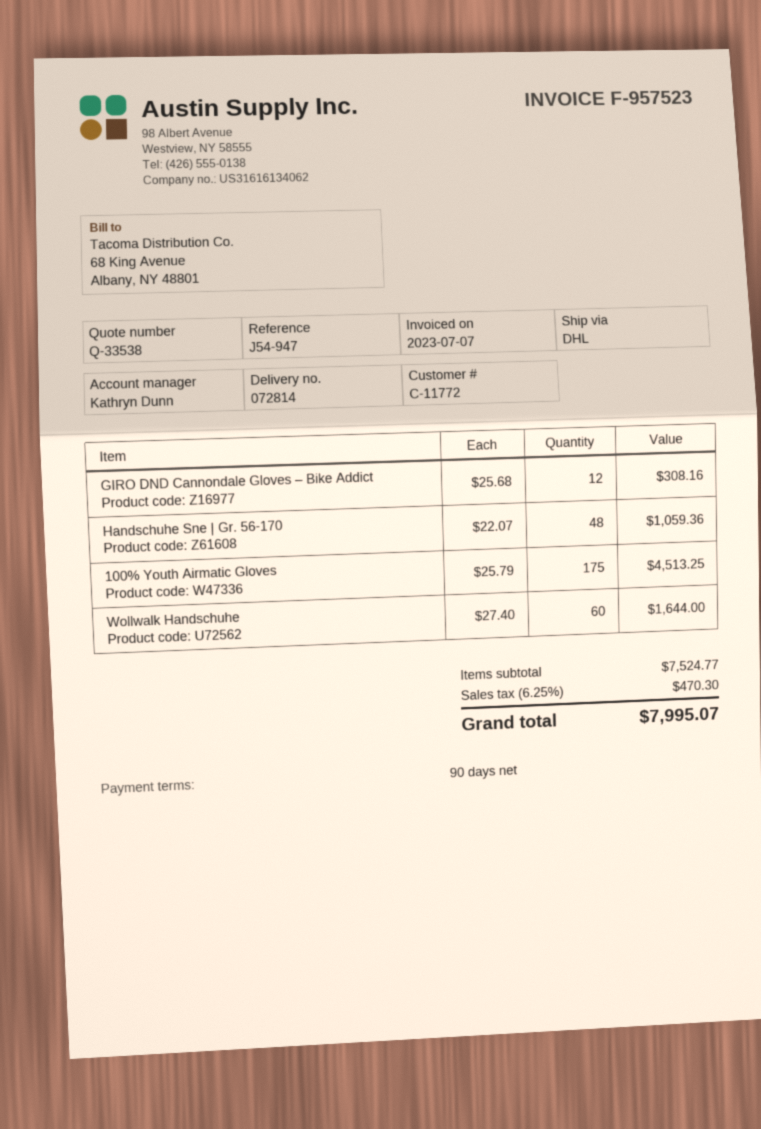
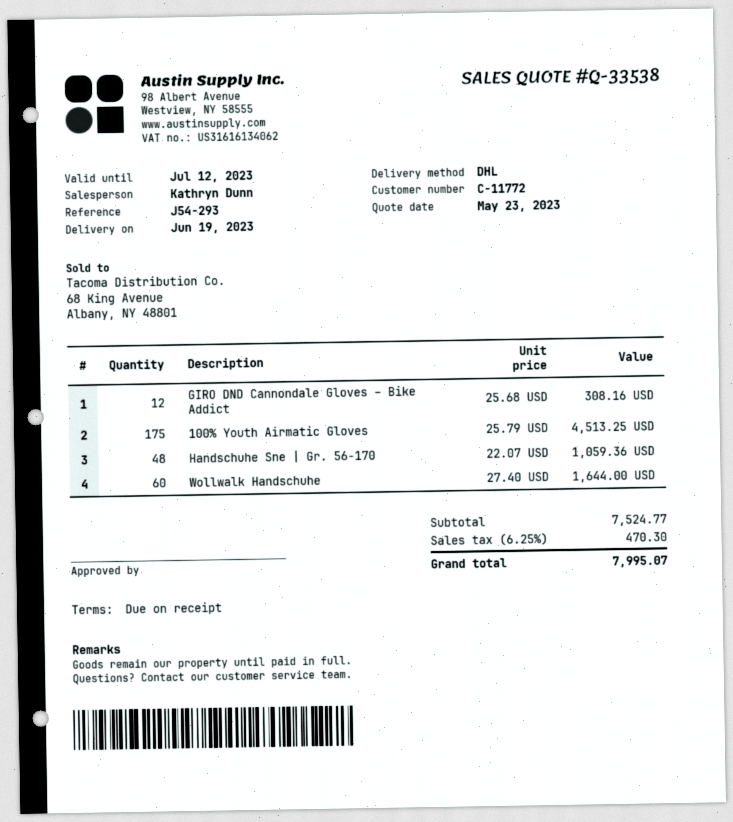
payment terms: 90 days -> on receipt
reference: J54-947 -> J54-293

